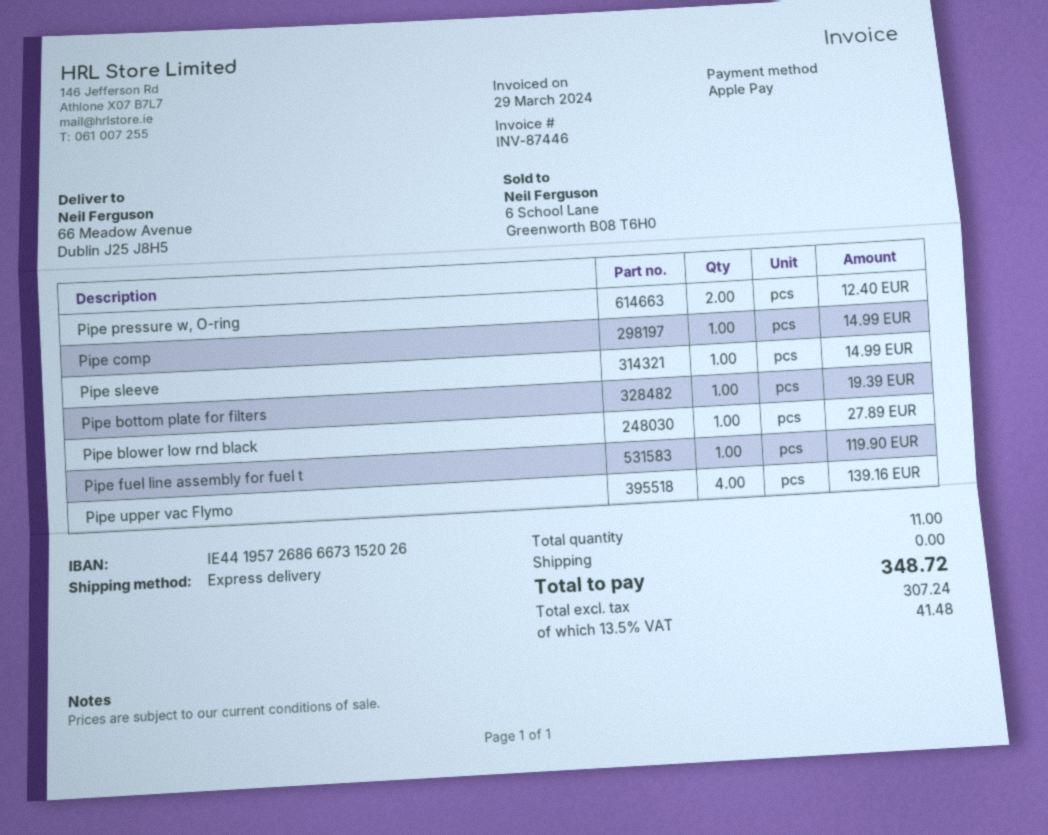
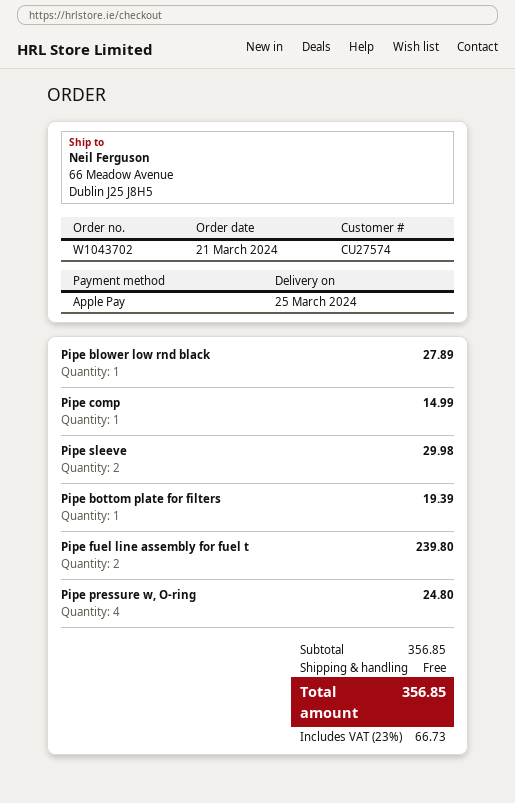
Pipe pressure w, O-ring: 2 for 12.40 -> 4 for 24.80
Pipe sleeve: 1 for 14.99 -> 2 for 29.98
Pipe fuel line assembly for fuel t: 1 for 119.90 -> 2 for 239.80
Pipe upper vac Flymo: 4 for 139.16 -> none
tax: 13.5% = 41.48 -> 23% = 66.73
total: 348.72 -> 356.85

